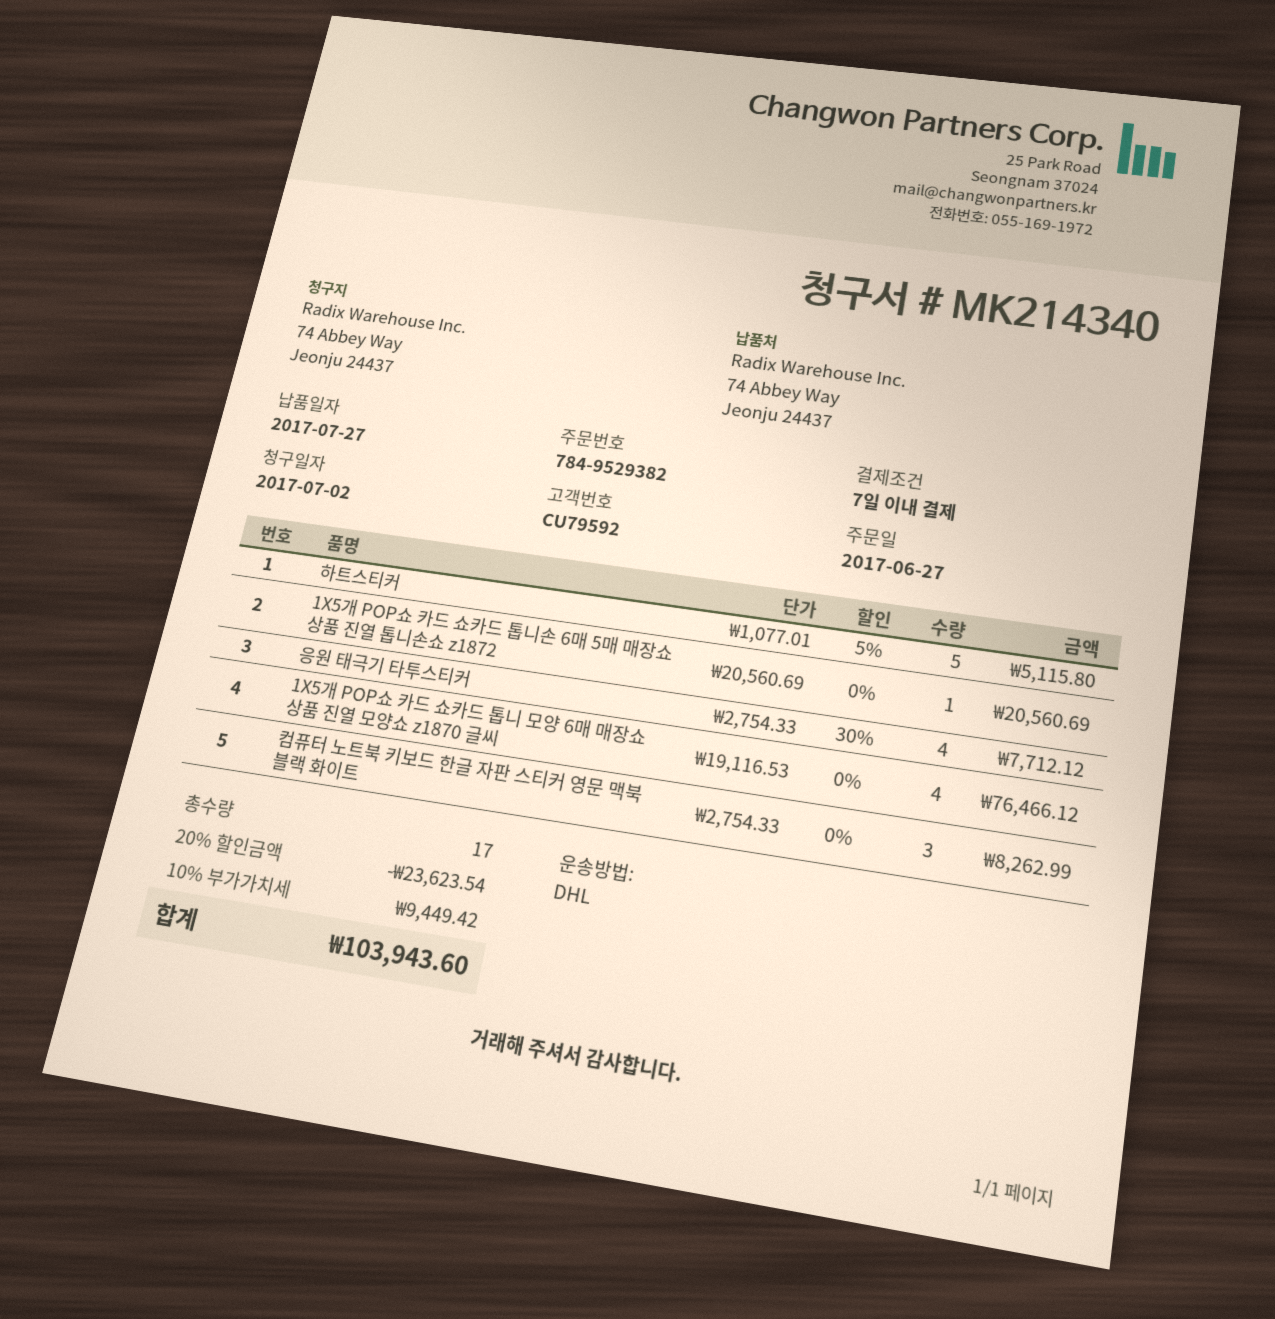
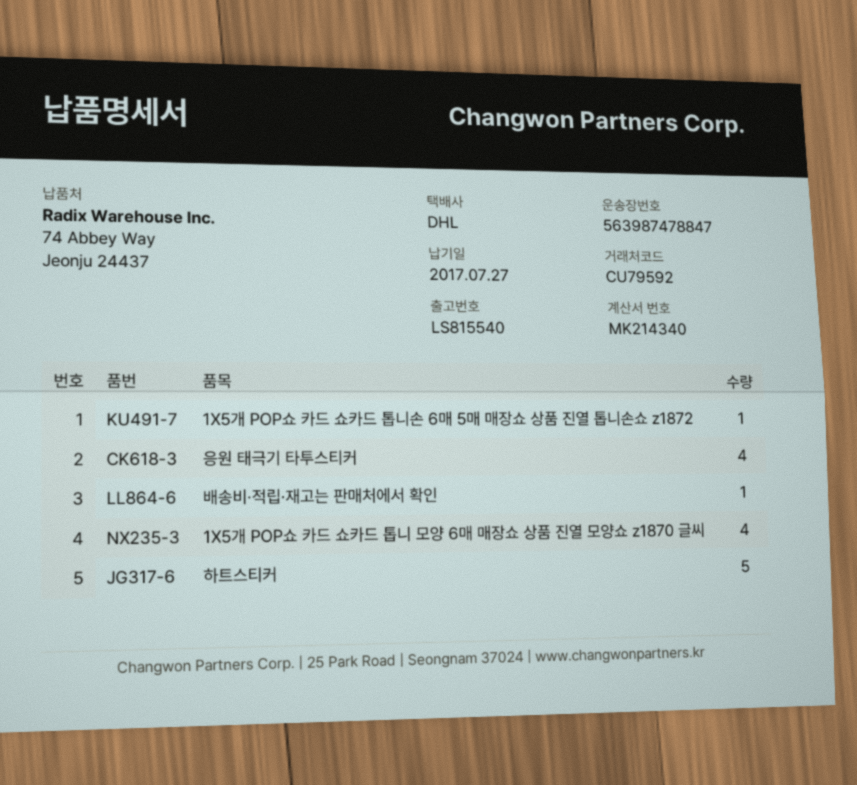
컴퓨터 노트북 키보드 한글 자판 스티커 영문 맥북 블랙 화이트: 3 -> none
배송비·적립·재고는 판매처에서 확인: none -> 1

